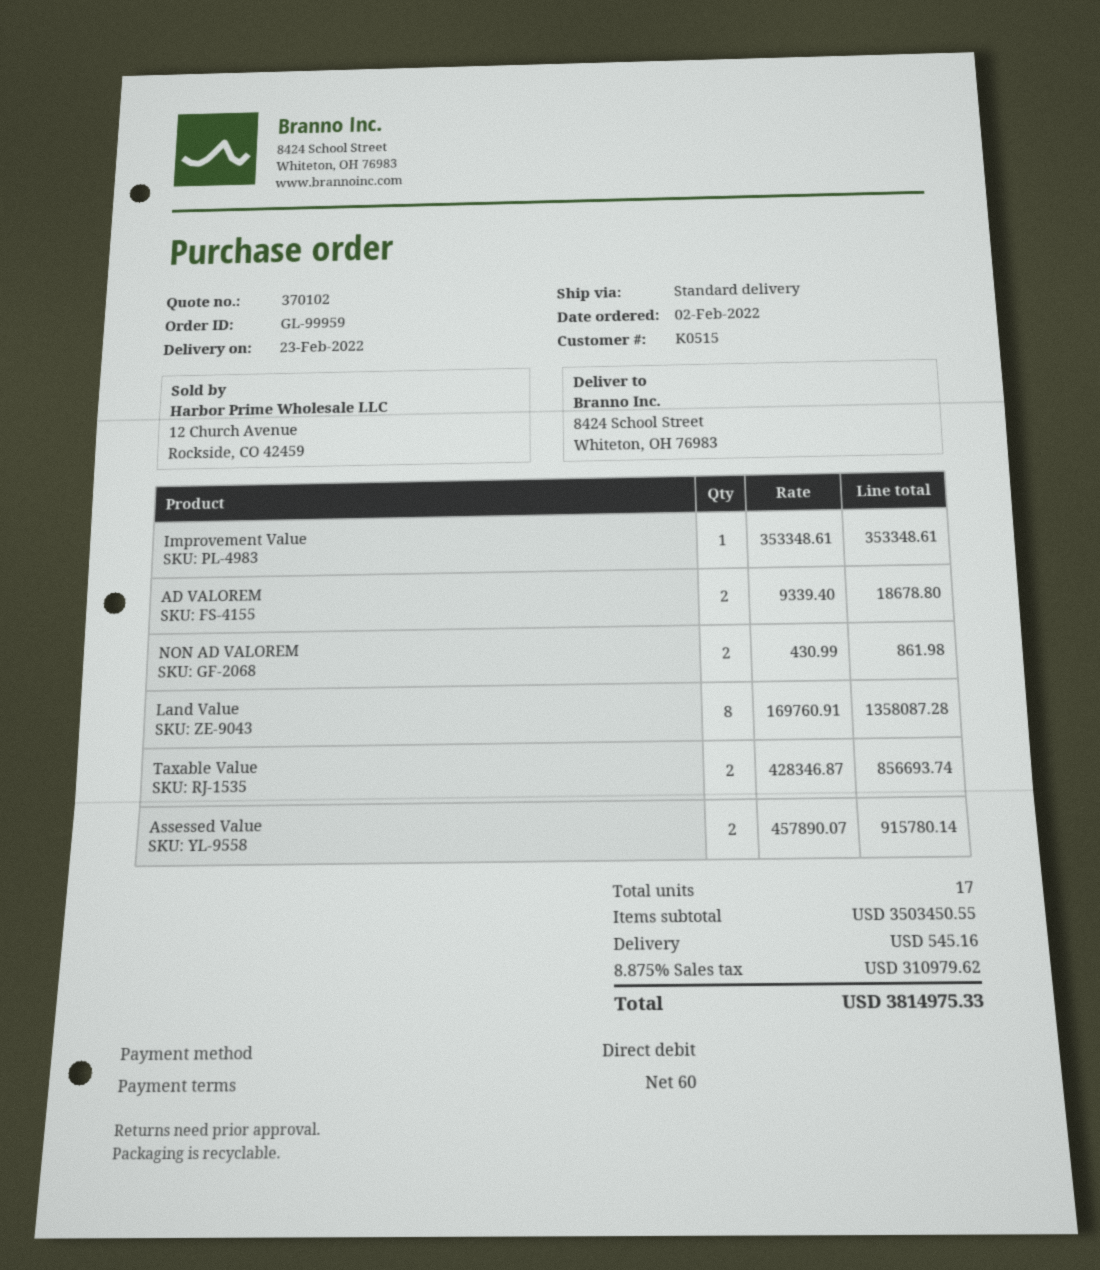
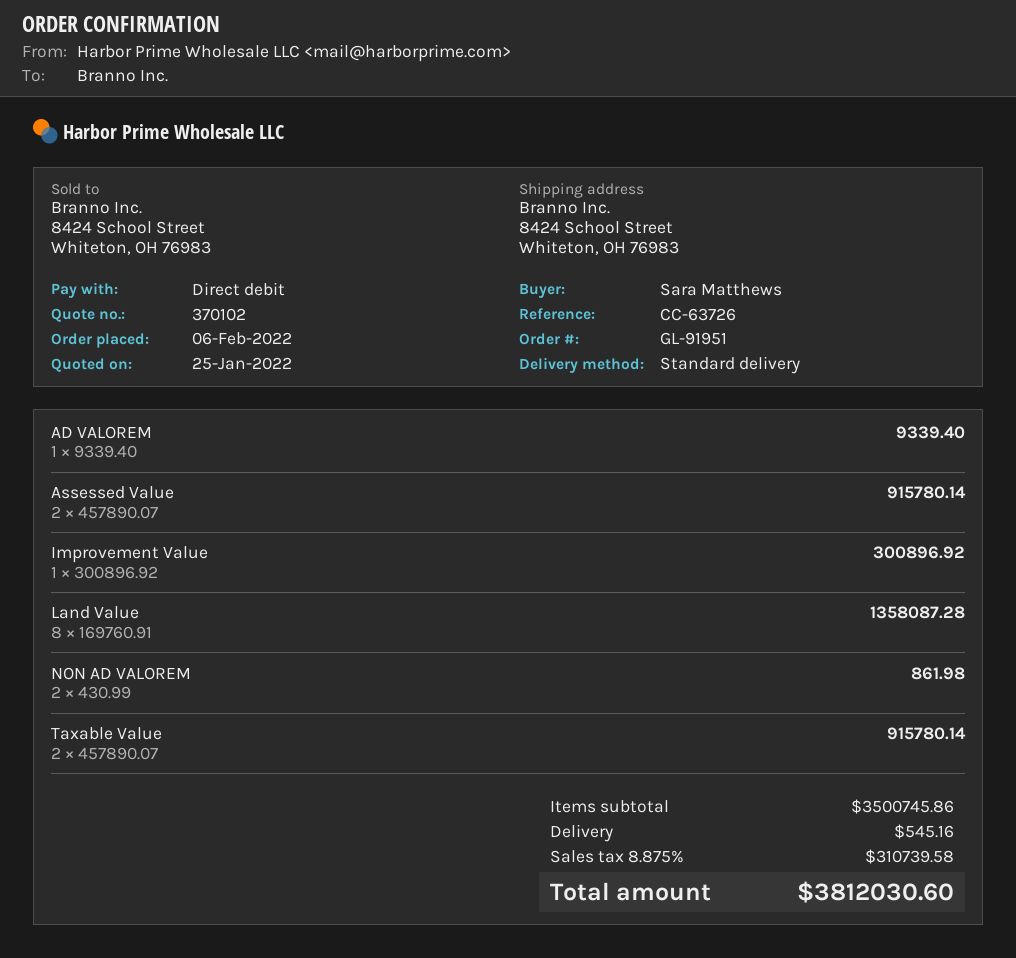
order number: GL-99959 -> GL-91951
order date: 2022-02-02 -> 2022-02-06
Improvement Value: 1 x 353348.61 = 353348.61 -> 1 x 300896.92 = 300896.92
AD VALOREM: 2 x 9339.40 = 18678.80 -> 1 x 9339.40 = 9339.40
Taxable Value: 2 x 428346.87 = 856693.74 -> 2 x 457890.07 = 915780.14
subtotal: 3503450.55 -> 3500745.86
tax: 8.875% = 310979.62 -> 8.875% = 310739.58
total: 3814975.33 -> 3812030.60

